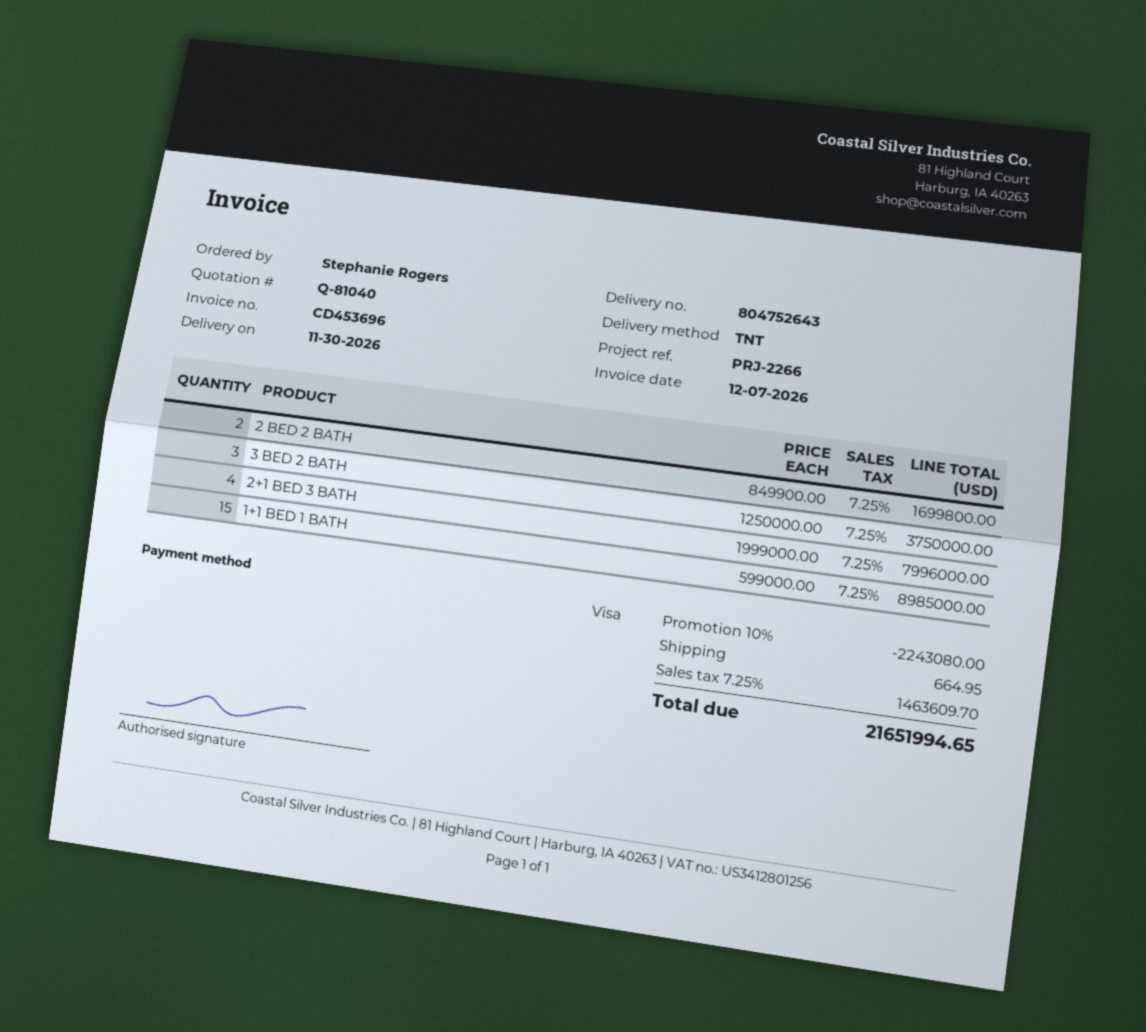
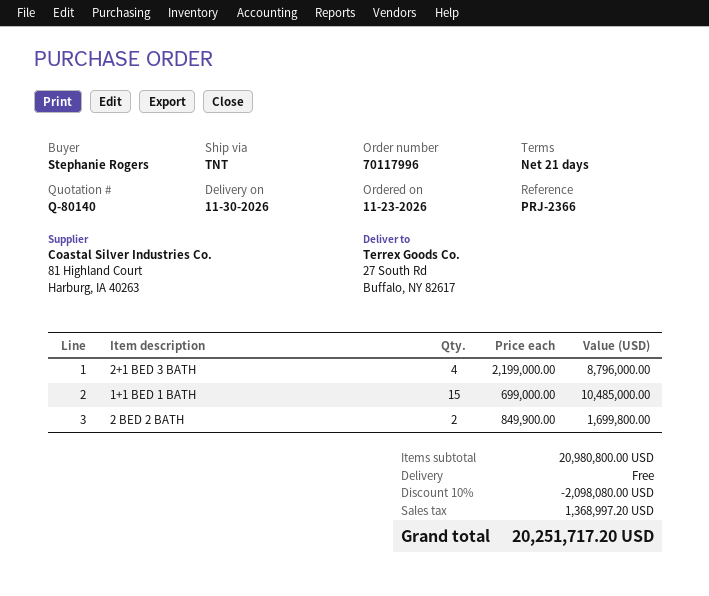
quote number: Q-81040 -> Q-80140
reference: PRJ-2266 -> PRJ-2366
3 BED 2 BATH: 3 x 1250000.00 = 3750000.00 -> none
2+1 BED 3 BATH: 4 x 1999000.00 = 7996000.00 -> 4 x 2199000.00 = 8796000.00
1+1 BED 1 BATH: 15 x 599000.00 = 8985000.00 -> 15 x 699000.00 = 10485000.00
discount: 10% = 2243080.00 -> 10% = 2098080.00
shipping: 664.95 -> 0.00
tax: 1463609.70 -> 1368997.20
total: 21651994.65 -> 20251717.20

